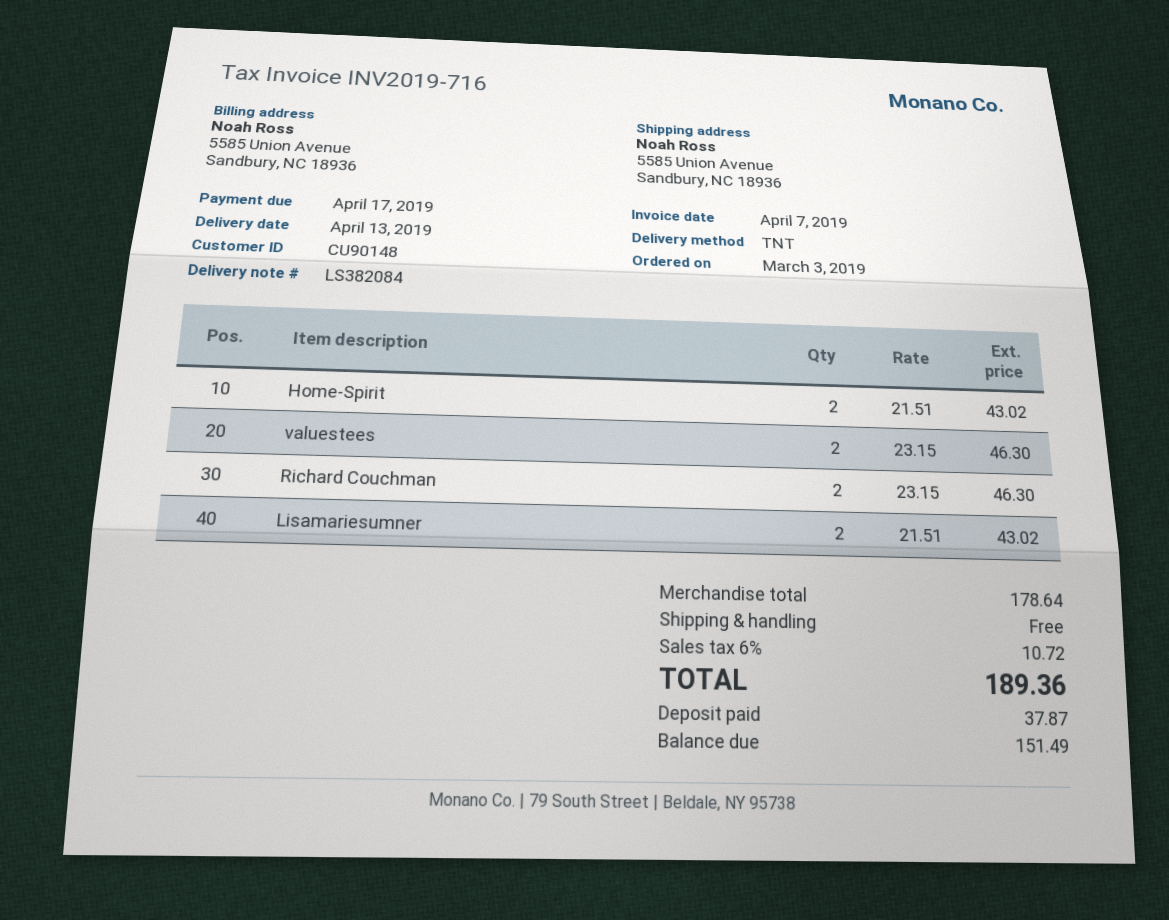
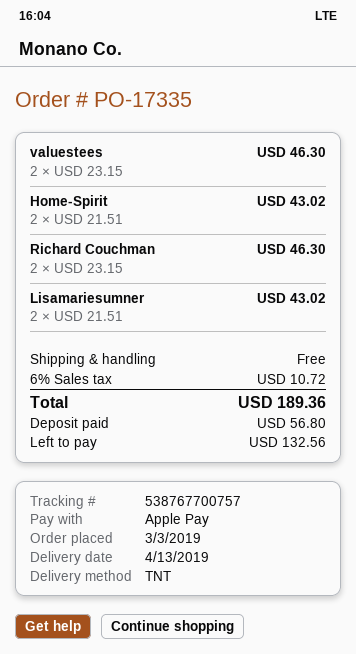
deposit: 37.87 -> 56.80
balance: 151.49 -> 132.56

